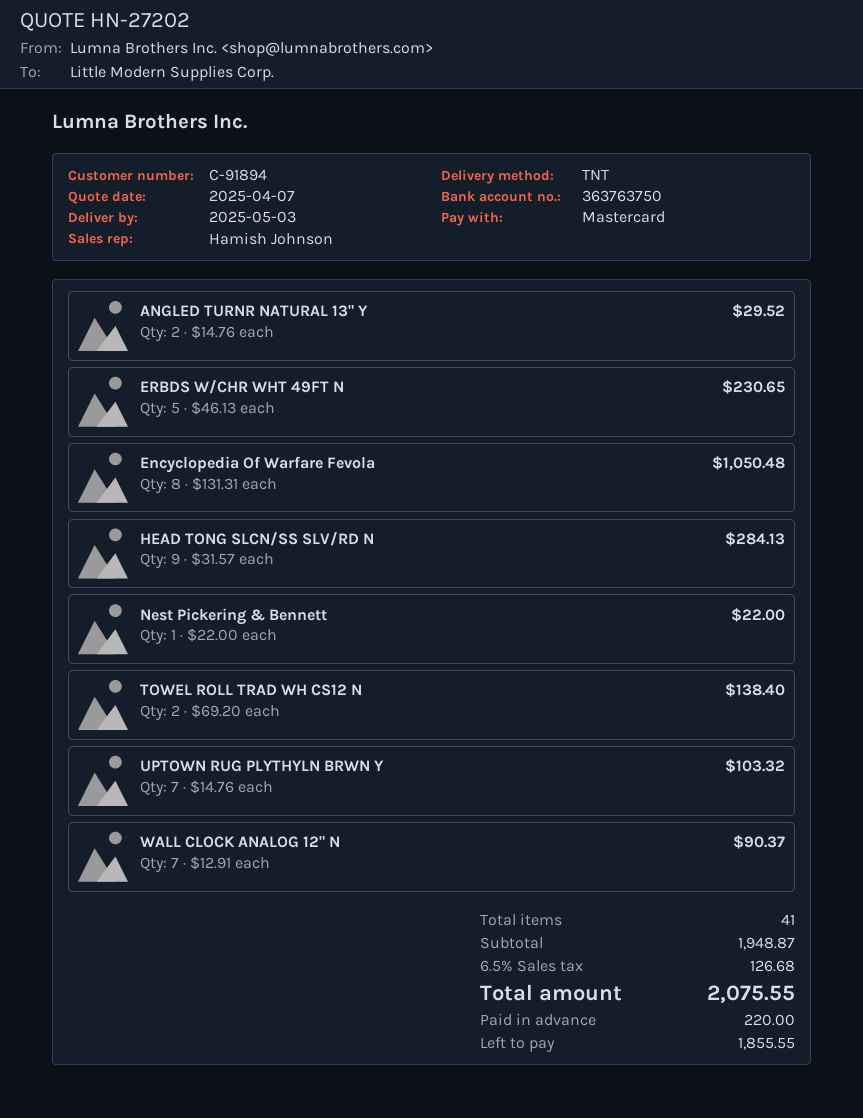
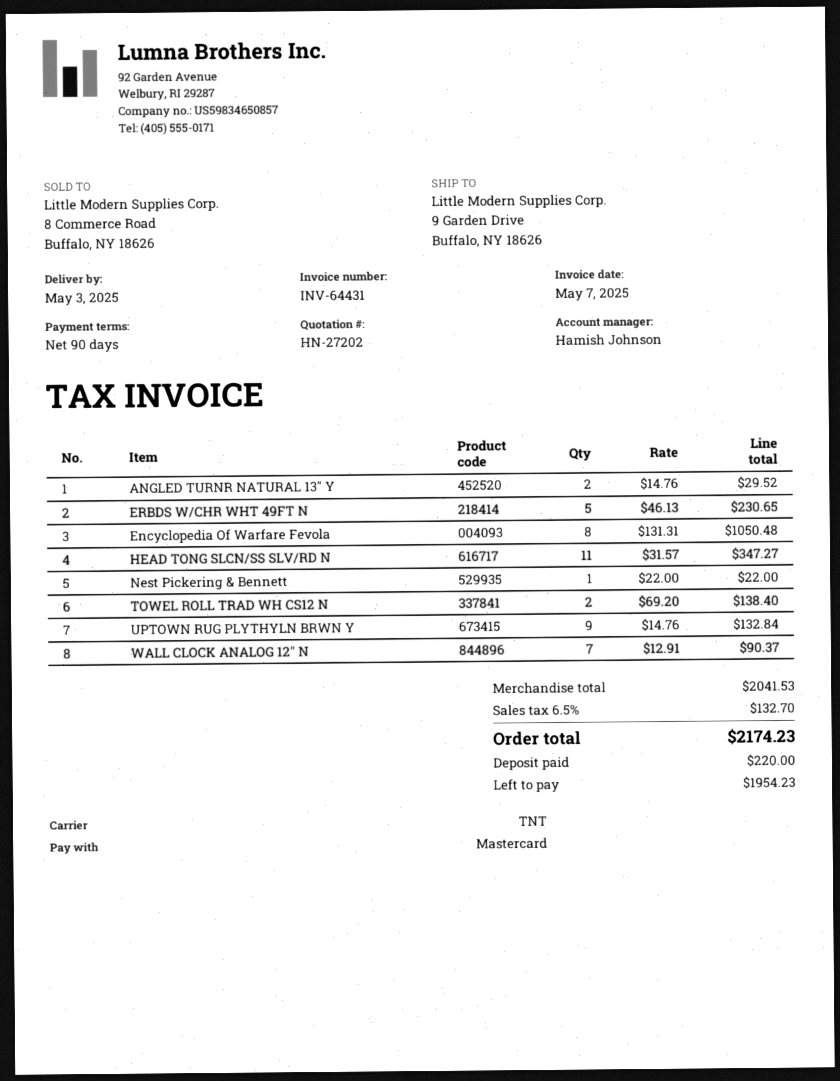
HEAD TONG SLCN/SS SLV/RD N: 9 x 31.57 = 284.13 -> 11 x 31.57 = 347.27
UPTOWN RUG PLYTHYLN BRWN Y: 7 x 14.76 = 103.32 -> 9 x 14.76 = 132.84
subtotal: 1948.87 -> 2041.53
tax: 6.5% = 126.68 -> 6.5% = 132.70
total: 2075.55 -> 2174.23
balance: 1855.55 -> 1954.23

